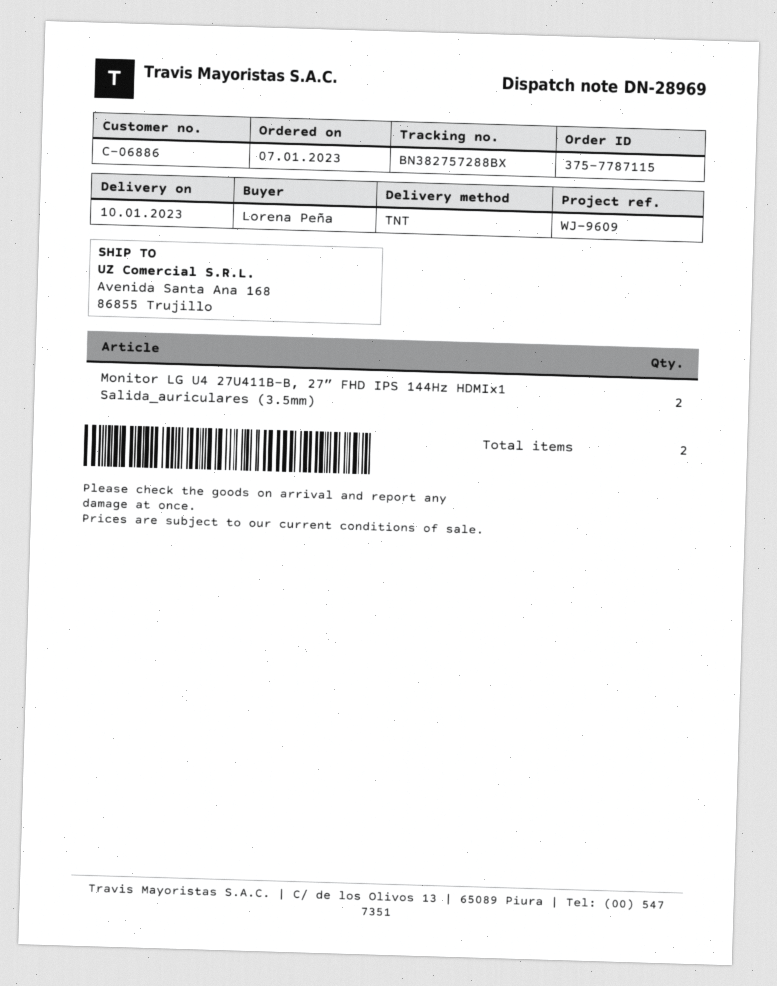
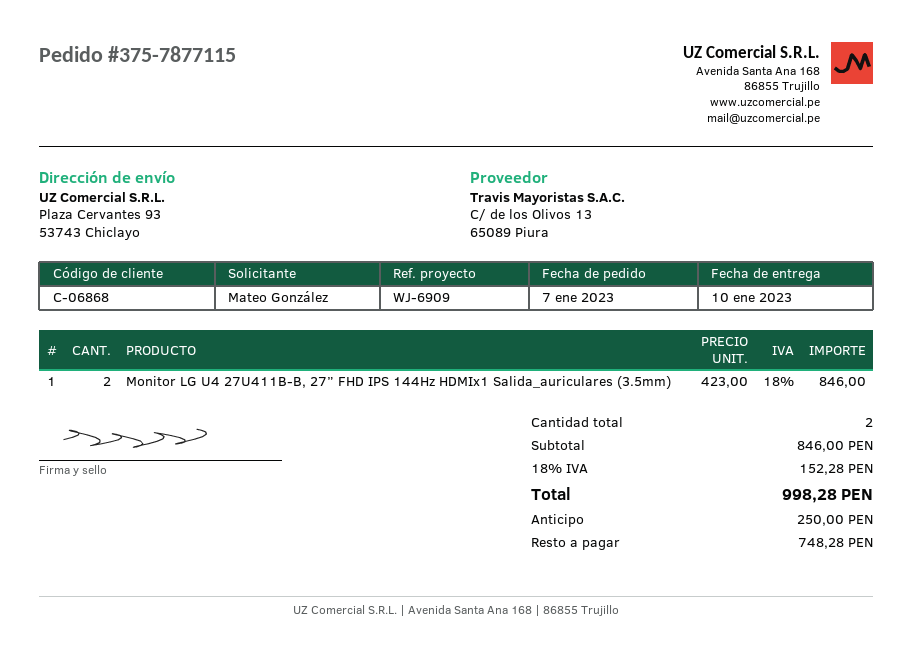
order number: 375-7787115 -> 375-7877115
customer number: C-06886 -> C-06868
reference: WJ-9609 -> WJ-6909
ordered by: Lorena Peña -> Mateo González
ship to: Avenida Santa Ana 168, 86855 Trujillo -> Plaza Cervantes 93, 53743 Chiclayo

